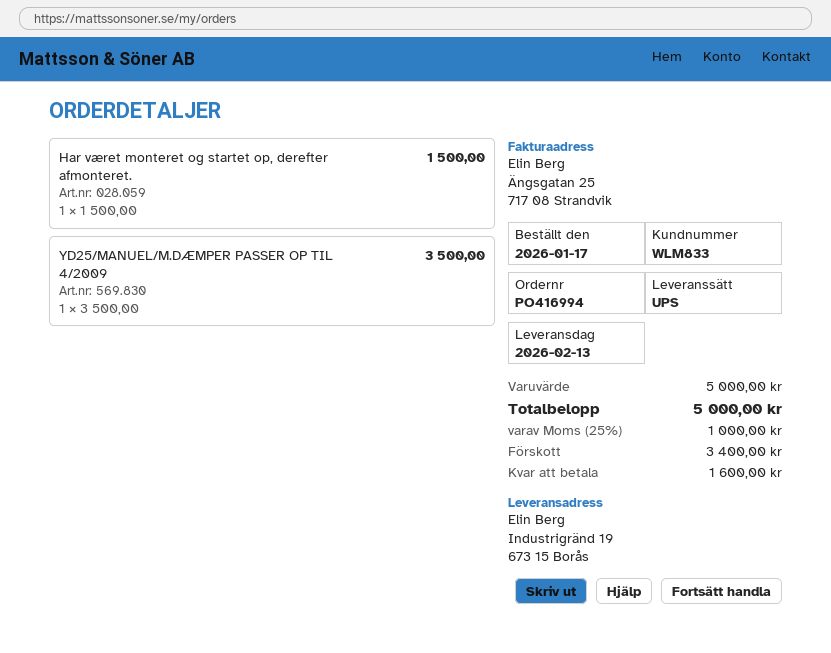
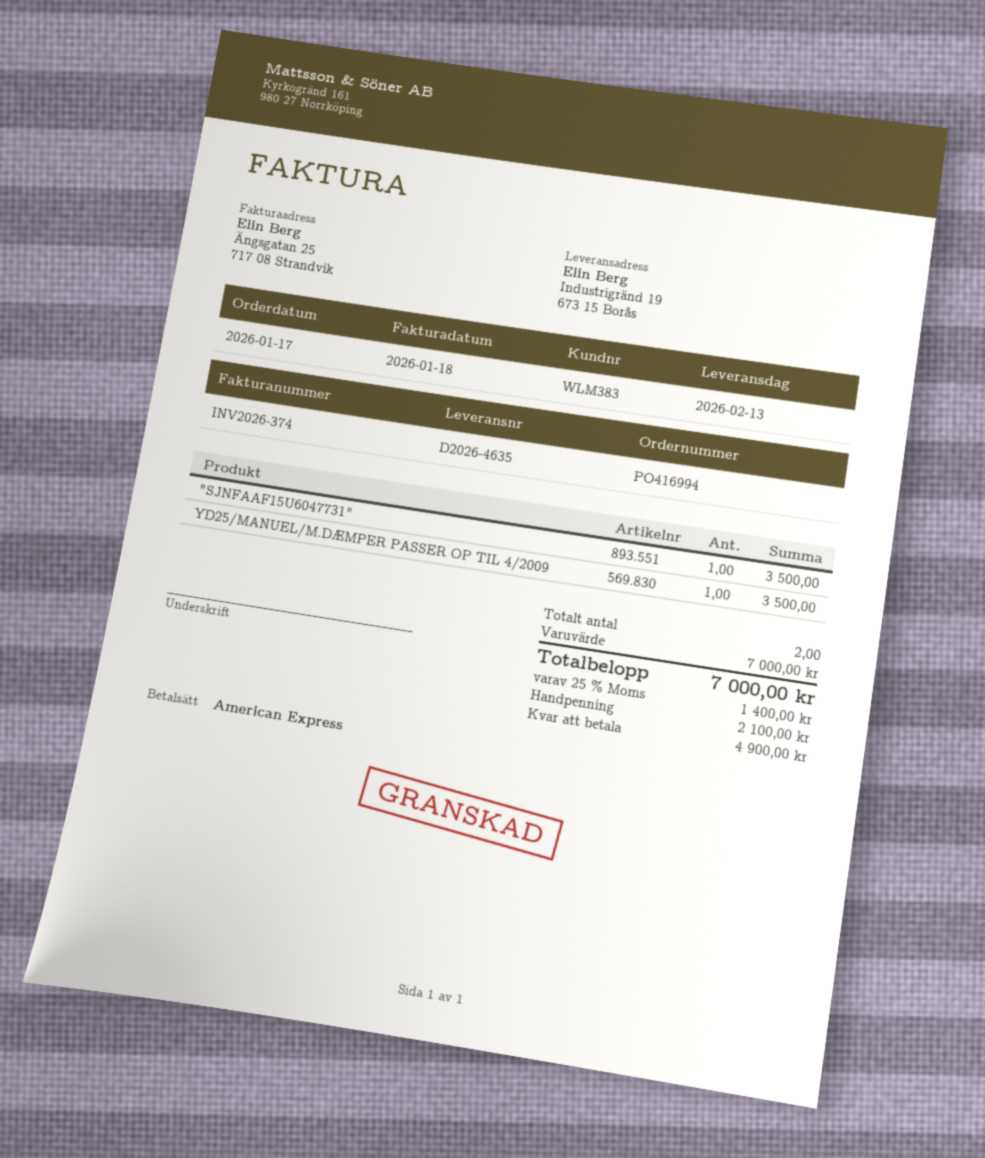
customer number: WLM833 -> WLM383
Har været monteret og startet op, derefter afmonteret.: 1 for 1500.00 -> none
"SJNFAAF15U6047731": none -> 1 for 3500.00
subtotal: 5000.00 -> 7000.00
tax: 25% = 1000.00 -> 25% = 1400.00
total: 5000.00 -> 7000.00
deposit: 3400.00 -> 2100.00
balance: 1600.00 -> 4900.00

